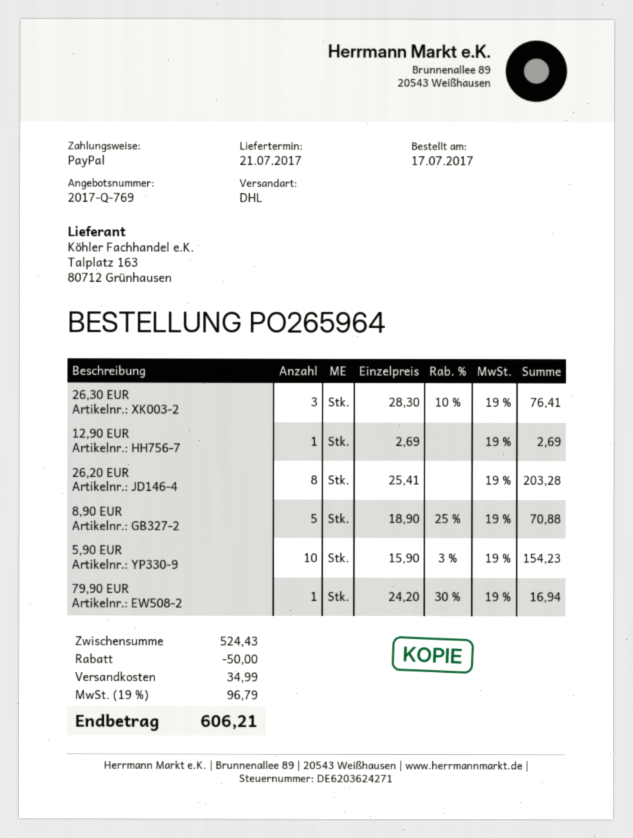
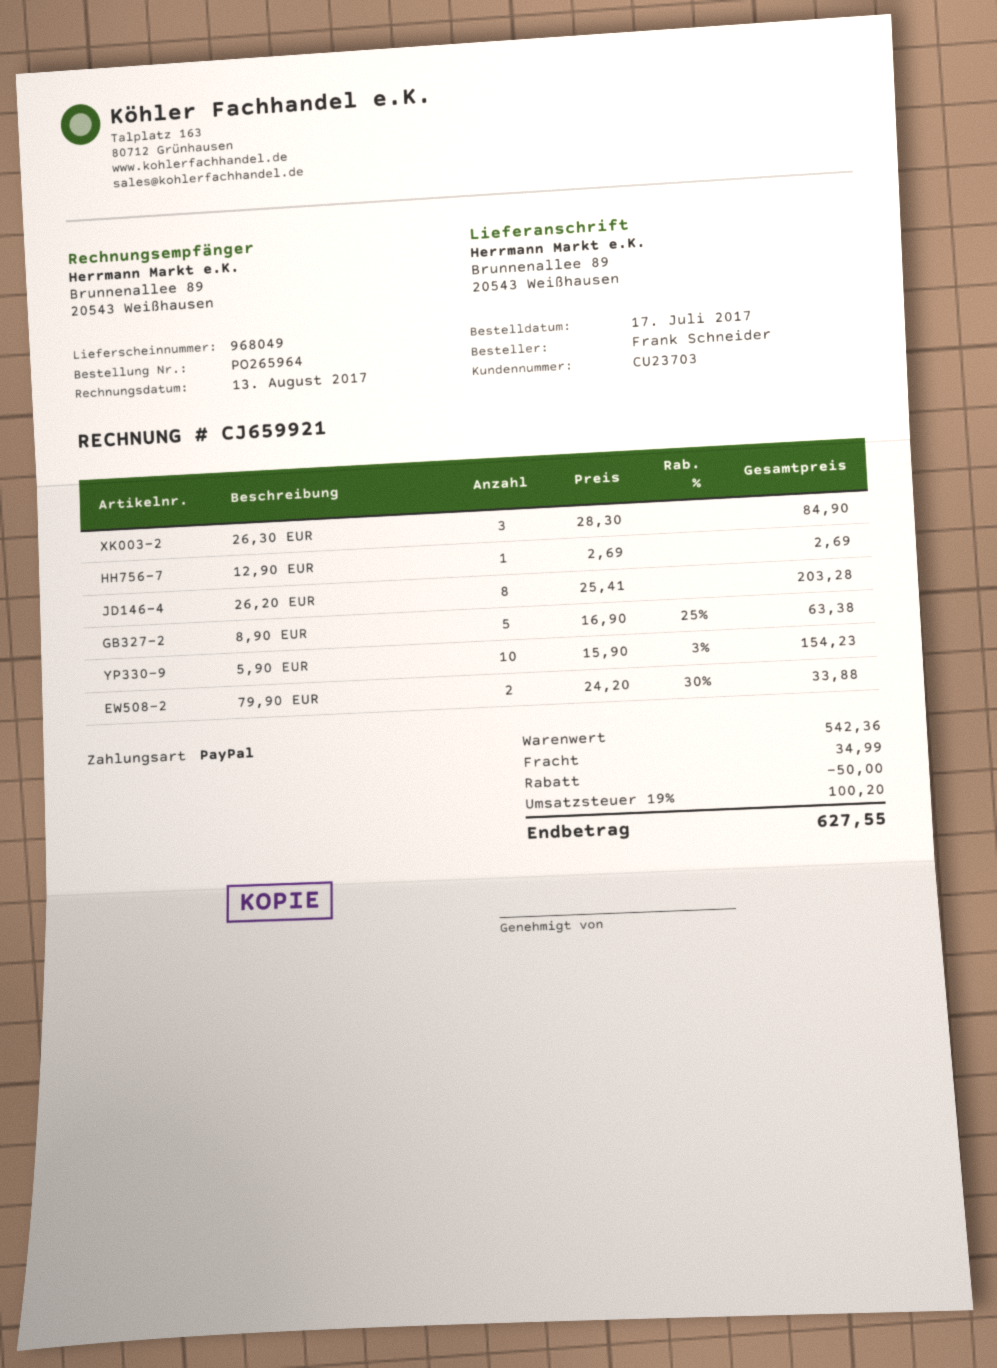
26,30 EUR: 3 x 28.30 - 10% = 76.41 -> 3 x 28.30 = 84.90
8,90 EUR: 5 x 18.90 - 25% = 70.88 -> 5 x 16.90 - 25% = 63.38
79,90 EUR: 1 x 24.20 - 30% = 16.94 -> 2 x 24.20 - 30% = 33.88
subtotal: 524.43 -> 542.36
tax: 19% = 96.79 -> 19% = 100.20
total: 606.21 -> 627.55

